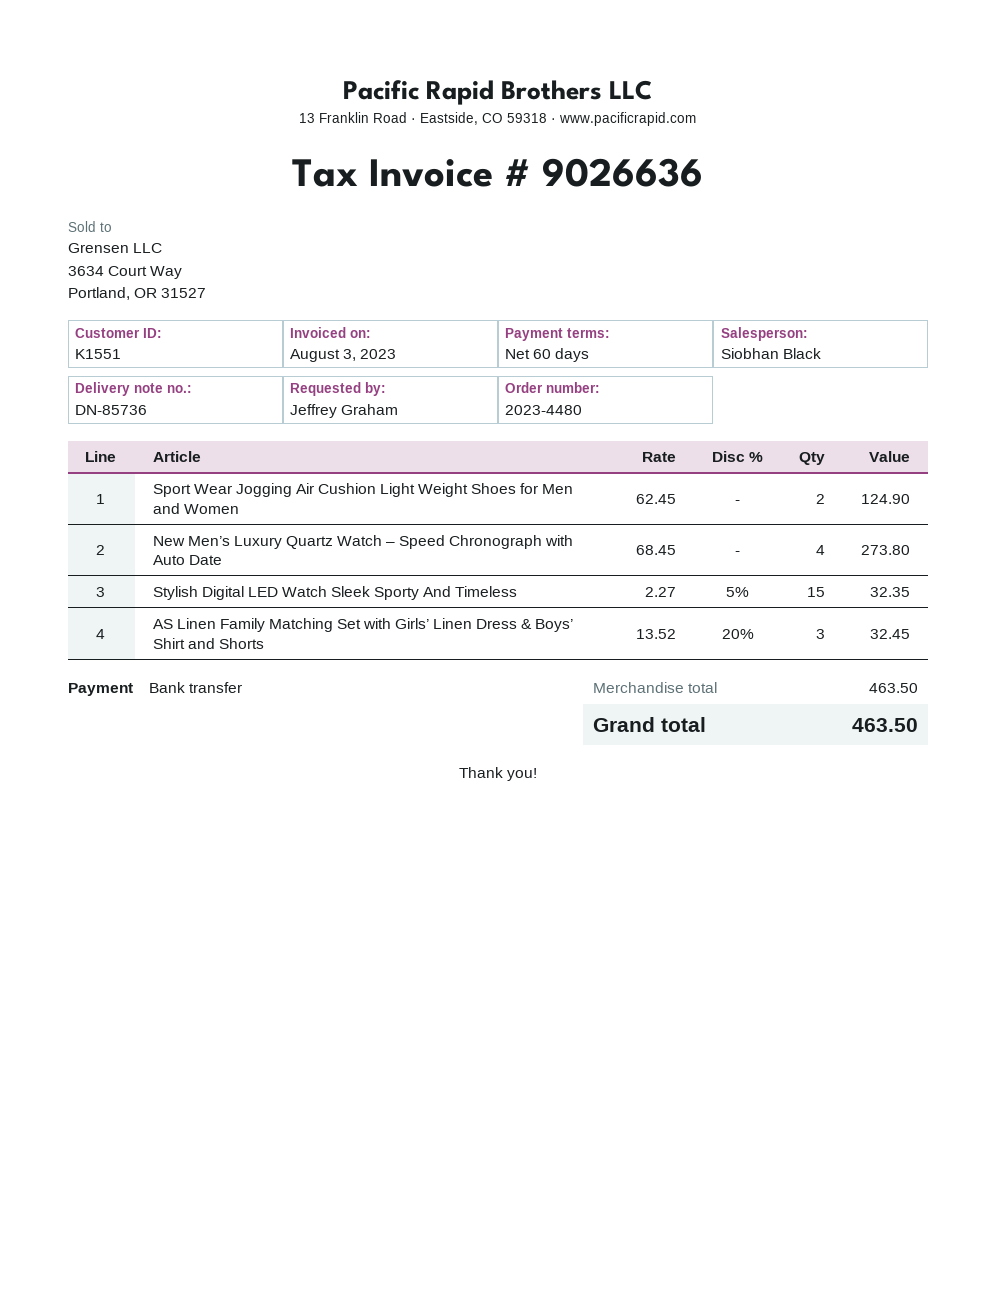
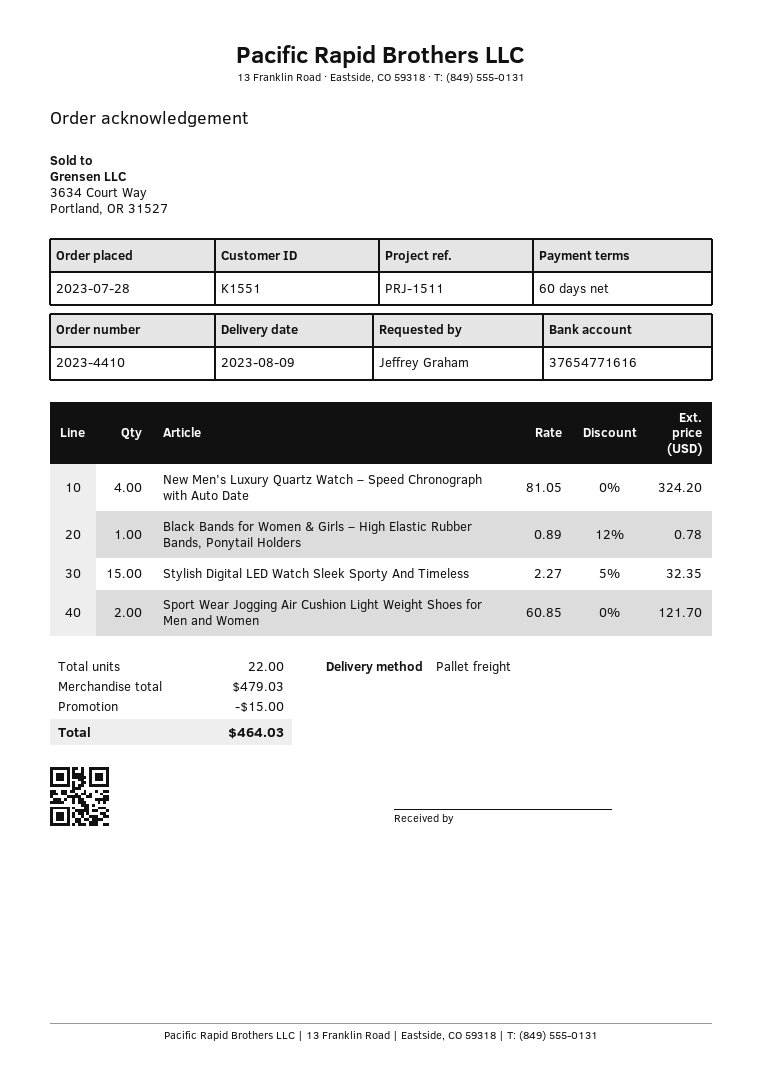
order number: 2023-4480 -> 2023-4410
Sport Wear Jogging Air Cushion Light Weight Shoes for Men and Women: 2 x 62.45 = 124.90 -> 2 x 60.85 = 121.70
New Men’s Luxury Quartz Watch – Speed Chronograph with Auto Date: 4 x 68.45 = 273.80 -> 4 x 81.05 = 324.20
AS Linen Family Matching Set with Girls’ Linen Dress & Boys’ Shirt and Shorts: 3 x 13.52 - 20% = 32.45 -> none
Black Bands for Women & Girls – High Elastic Rubber Bands, Ponytail Holders: none -> 1 x 0.89 - 12% = 0.78
subtotal: 463.50 -> 479.03
discount: none -> 15.00
total: 463.50 -> 464.03

